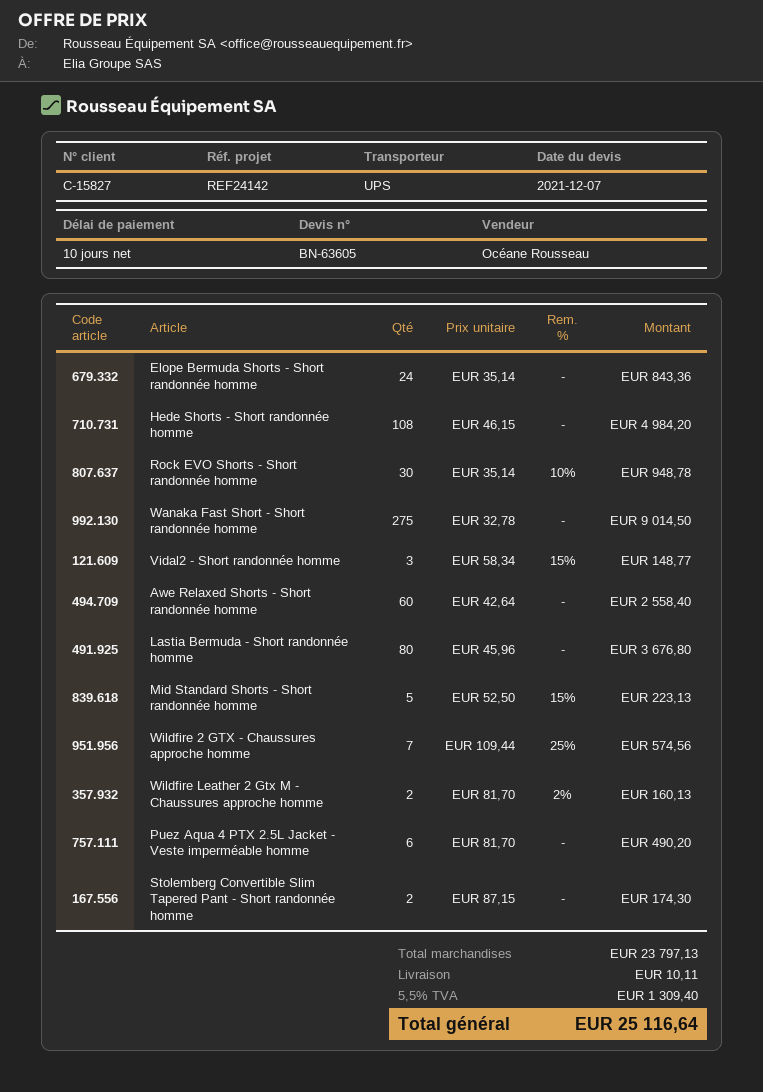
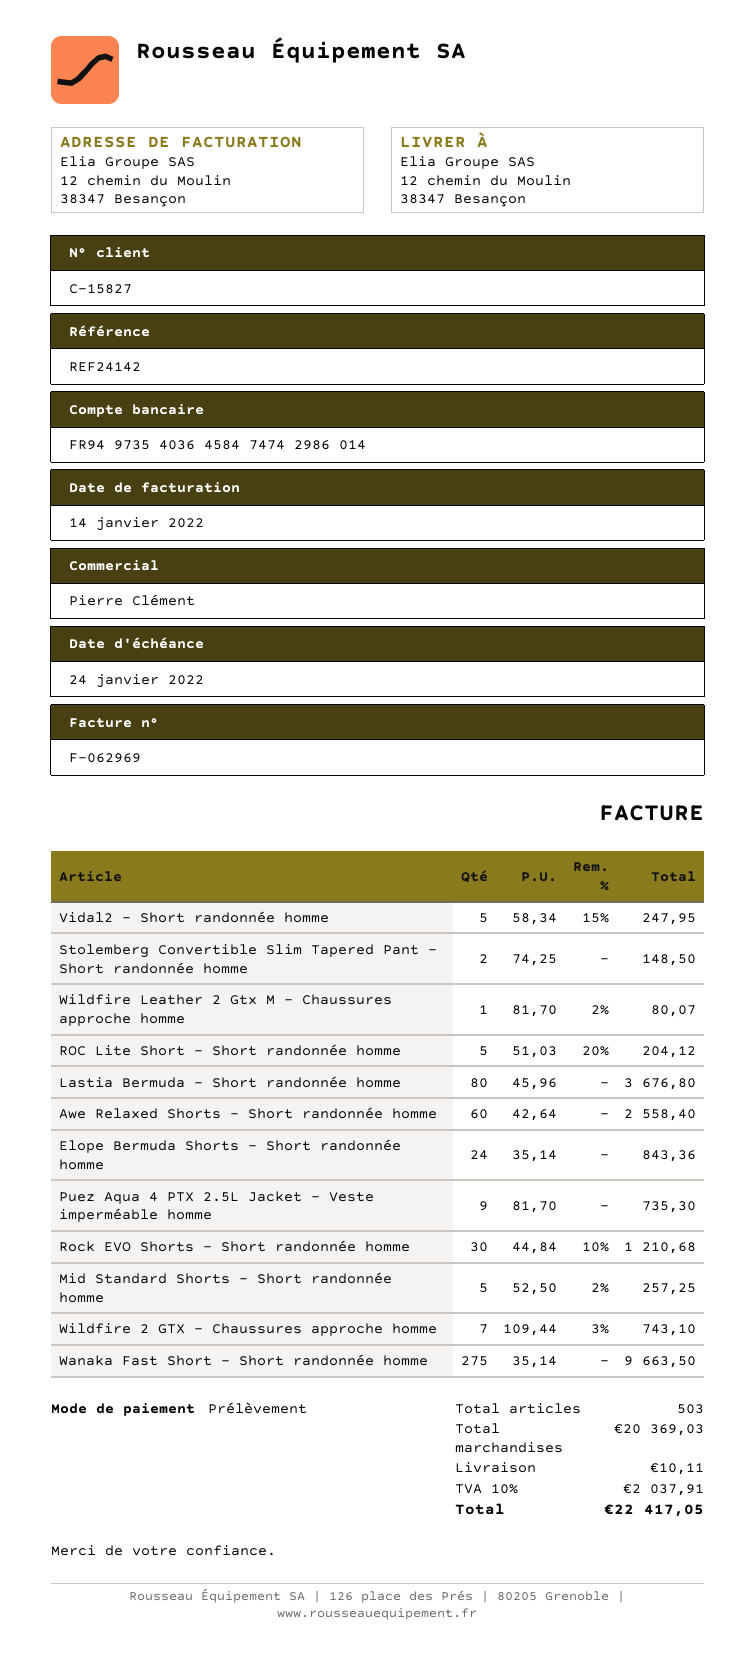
sales rep: Océane Rousseau -> Pierre Clément
Hede Shorts - Short randonnée homme: 108 x 46.15 = 4984.20 -> none
Rock EVO Shorts - Short randonnée homme: 30 x 35.14 - 10% = 948.78 -> 30 x 44.84 - 10% = 1210.68
Wanaka Fast Short - Short randonnée homme: 275 x 32.78 = 9014.50 -> 275 x 35.14 = 9663.50
Vidal2 - Short randonnée homme: 3 x 58.34 - 15% = 148.77 -> 5 x 58.34 - 15% = 247.95
Mid Standard Shorts - Short randonnée homme: 5 x 52.50 - 15% = 223.13 -> 5 x 52.50 - 2% = 257.25
Wildfire 2 GTX - Chaussures approche homme: 7 x 109.44 - 25% = 574.56 -> 7 x 109.44 - 3% = 743.10
Wildfire Leather 2 Gtx M - Chaussures approche homme: 2 x 81.70 - 2% = 160.13 -> 1 x 81.70 - 2% = 80.07
Puez Aqua 4 PTX 2.5L Jacket - Veste imperméable homme: 6 x 81.70 = 490.20 -> 9 x 81.70 = 735.30
Stolemberg Convertible Slim Tapered Pant - Short randonnée homme: 2 x 87.15 = 174.30 -> 2 x 74.25 = 148.50
ROC Lite Short - Short randonnée homme: none -> 5 x 51.03 - 20% = 204.12
subtotal: 23797.13 -> 20369.03
tax: 5.5% = 1309.40 -> 10% = 2037.91
total: 25116.64 -> 22417.05

